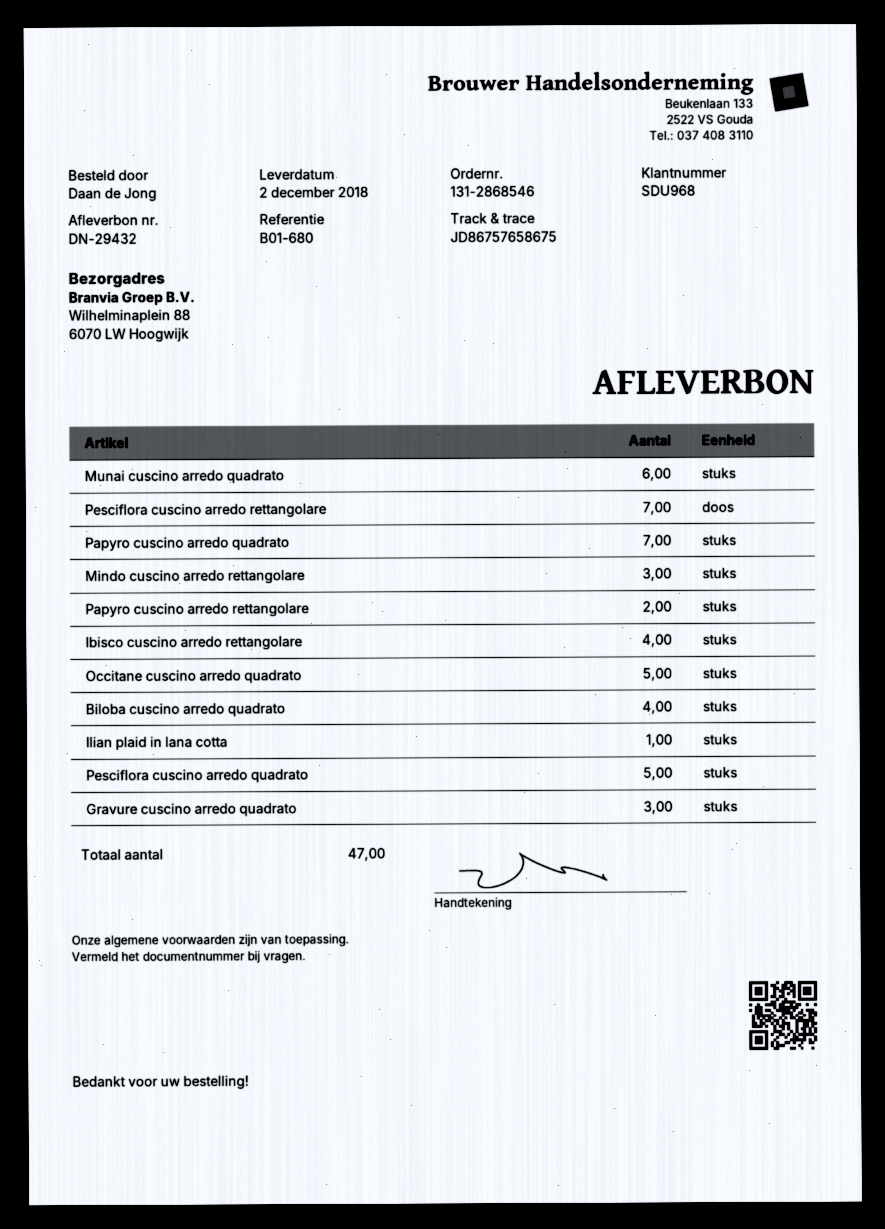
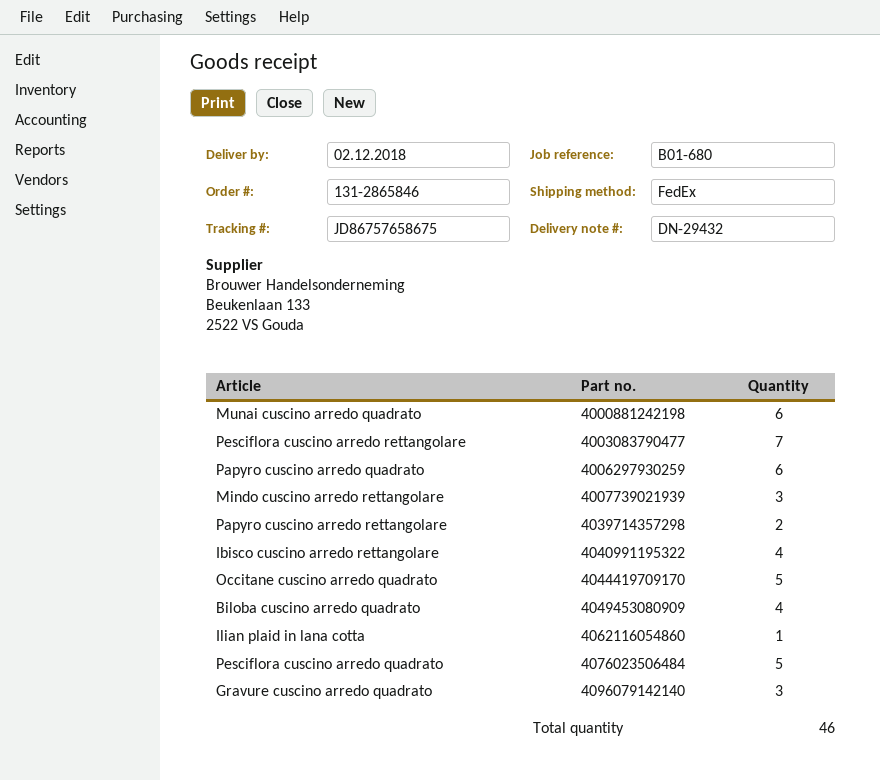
order number: 131-2868546 -> 131-2865846
Papyro cuscino arredo quadrato: 7 -> 6
total quantity: 47 -> 46

